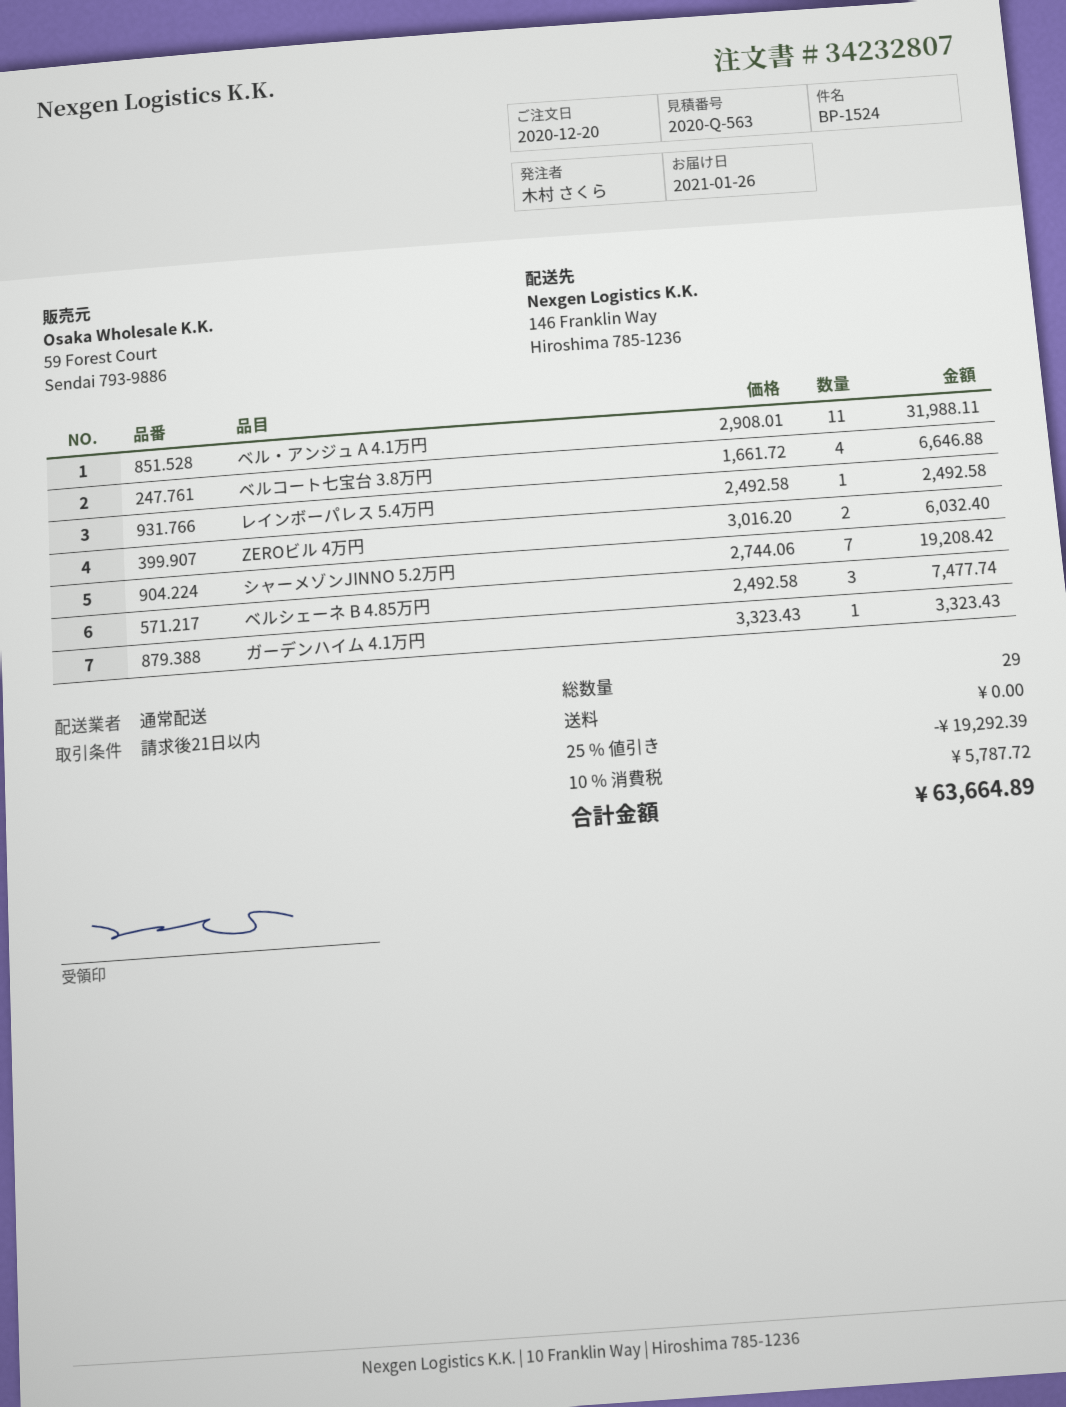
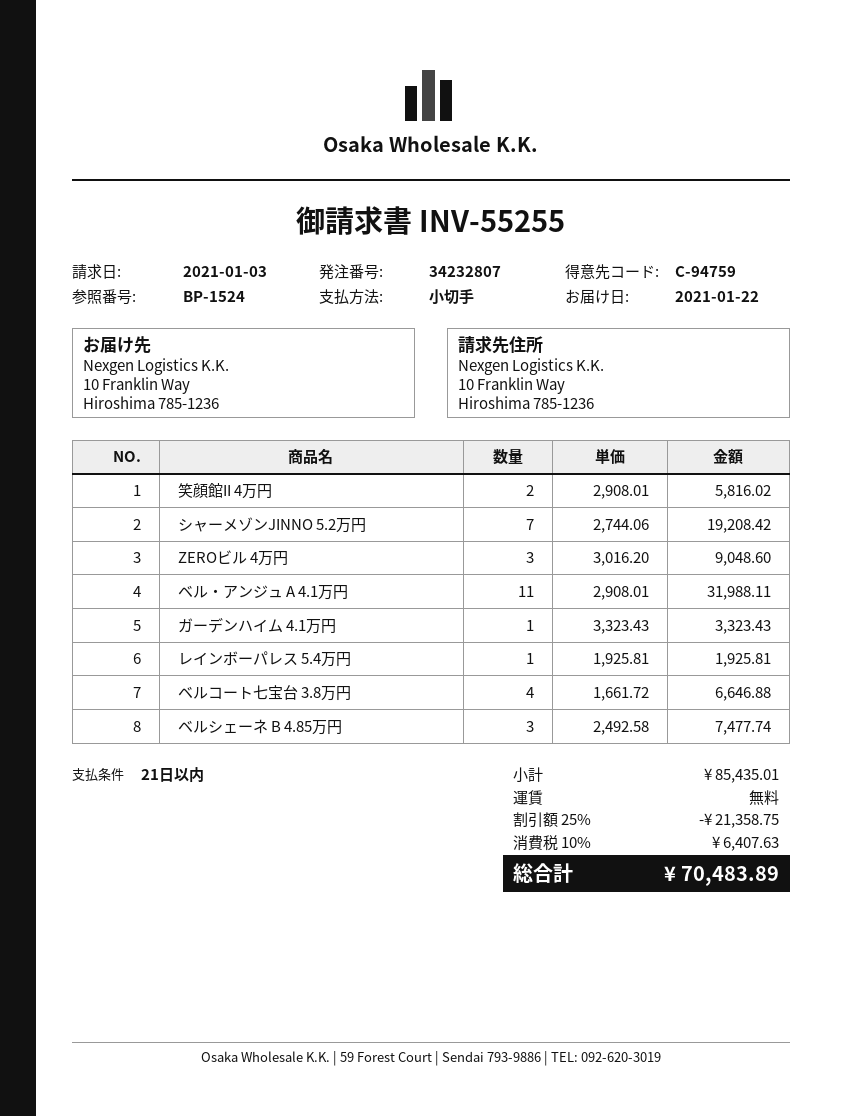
delivery date: 2021-01-26 -> 2021-01-22
ship to: 146 Franklin Way, Hiroshima 785-1236 -> 10 Franklin Way, Hiroshima 785-1236
レインボーパレス 5.4万円: 1 x 2492.58 = 2492.58 -> 1 x 1925.81 = 1925.81
ZEROビル 4万円: 2 x 3016.20 = 6032.40 -> 3 x 3016.20 = 9048.60
笑顔館II 4万円: none -> 2 x 2908.01 = 5816.02
discount: 25% = 19292.39 -> 25% = 21358.75
tax: 10% = 5787.72 -> 10% = 6407.63
total: 63664.89 -> 70483.89

